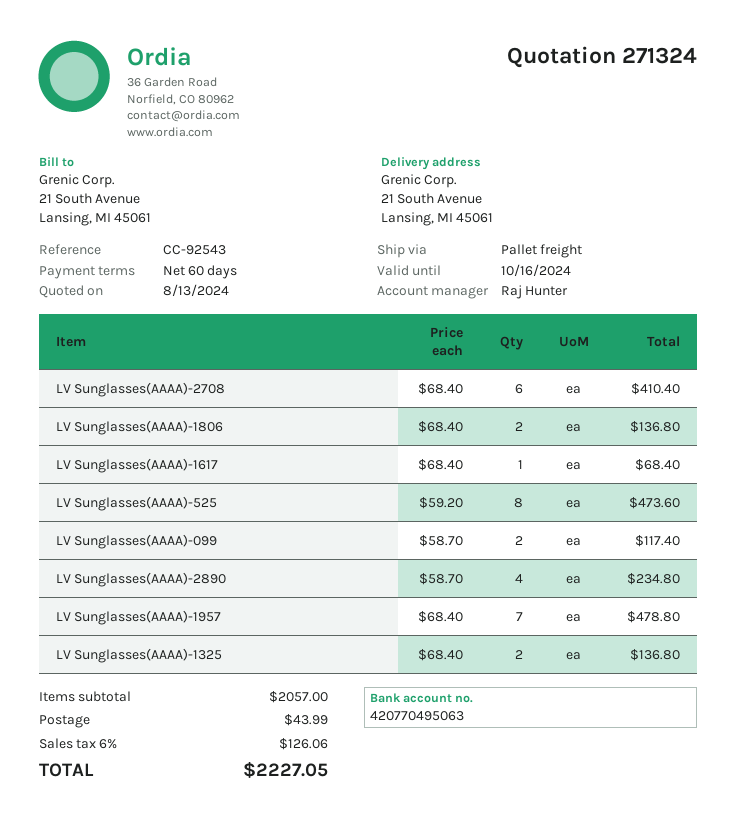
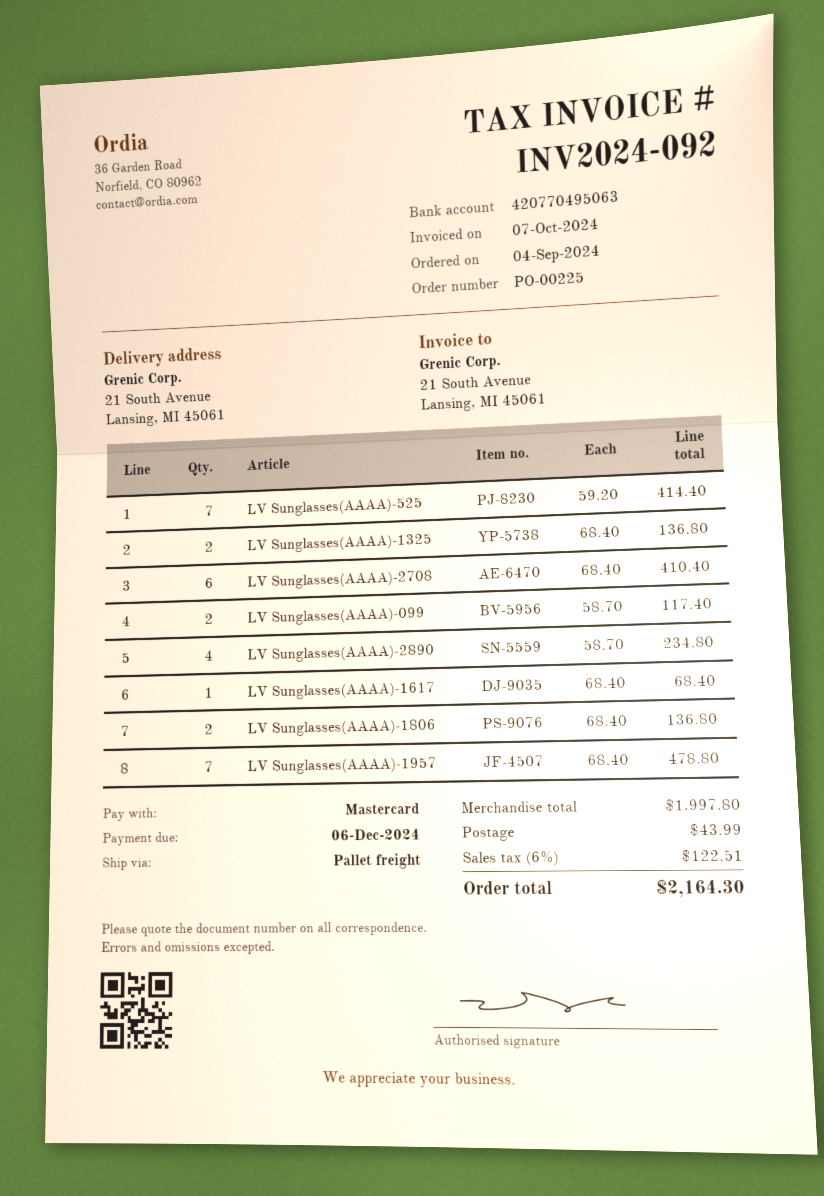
LV Sunglasses(AAAA)-525: 8 x 59.20 = 473.60 -> 7 x 59.20 = 414.40
subtotal: 2057.00 -> 1997.80
tax: 6% = 126.06 -> 6% = 122.51
total: 2227.05 -> 2164.30

